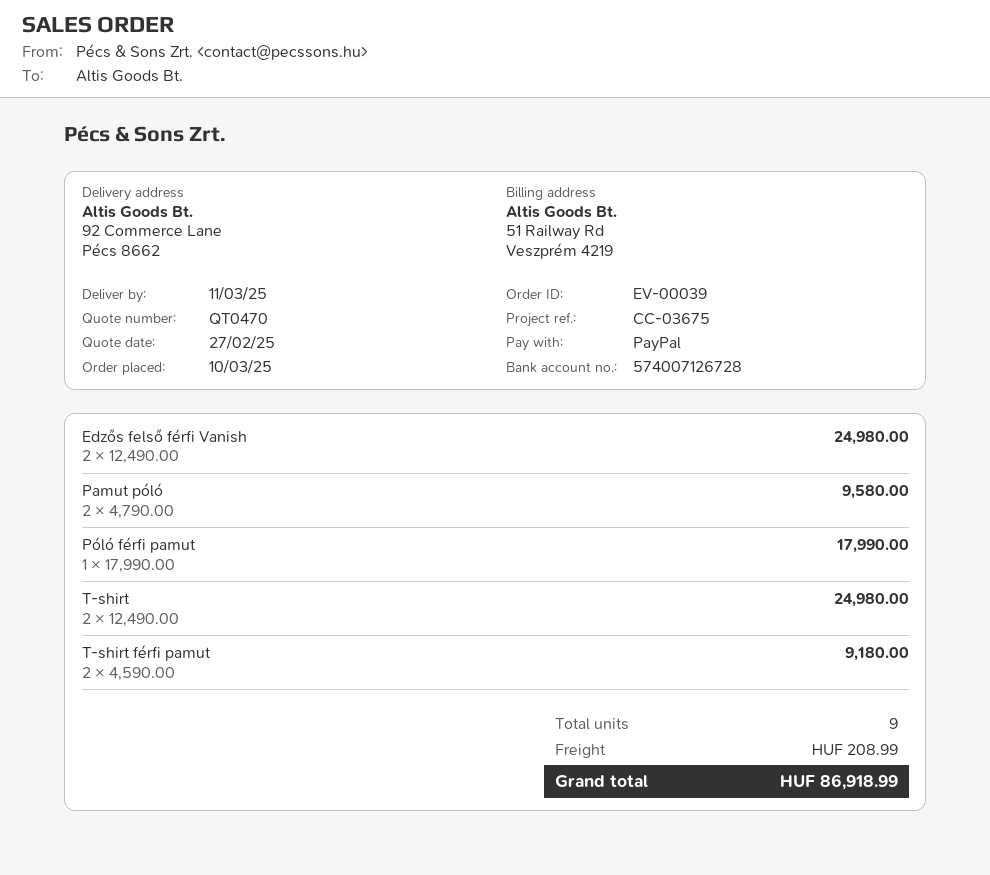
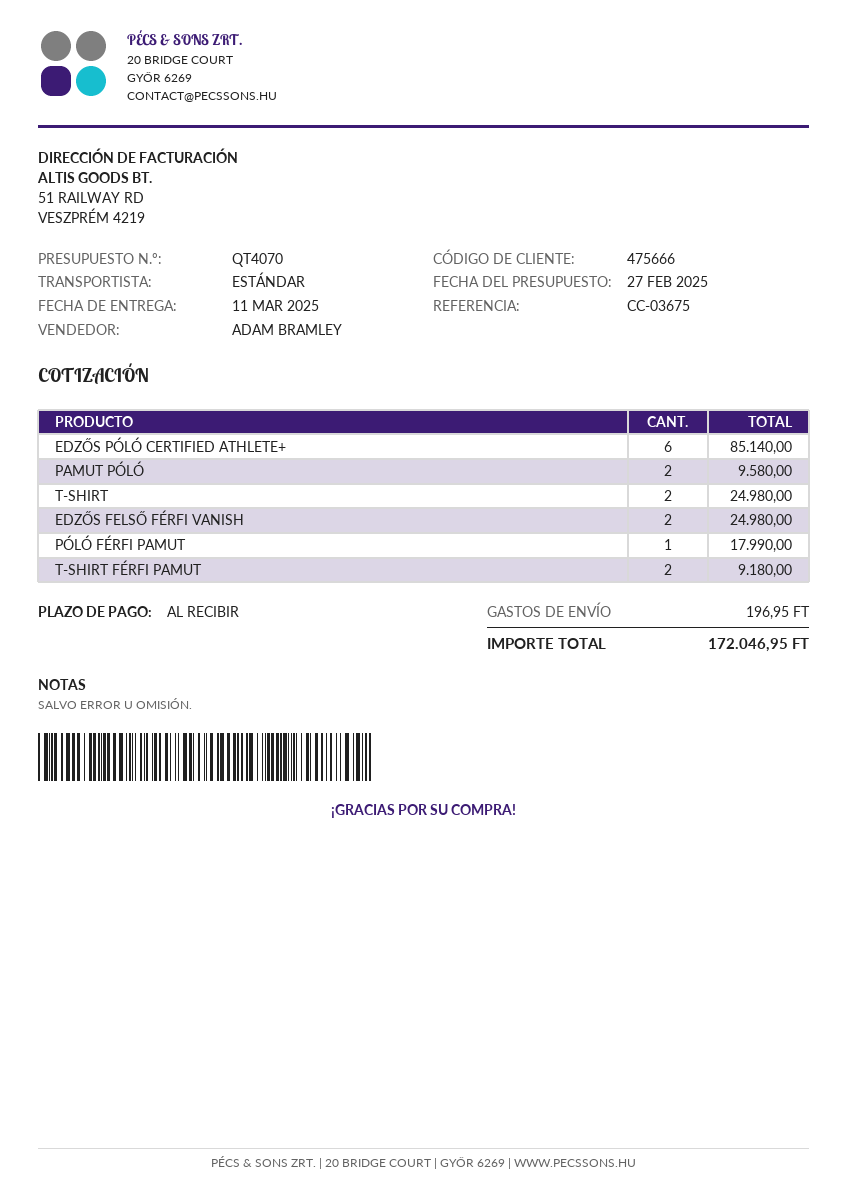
quote number: QT0470 -> QT4070
EDZŐS PÓLÓ CERTIFIED ATHLETE+: none -> 6 for 85140.00
shipping: 208.99 -> 196.95
total: 86918.99 -> 172046.95

